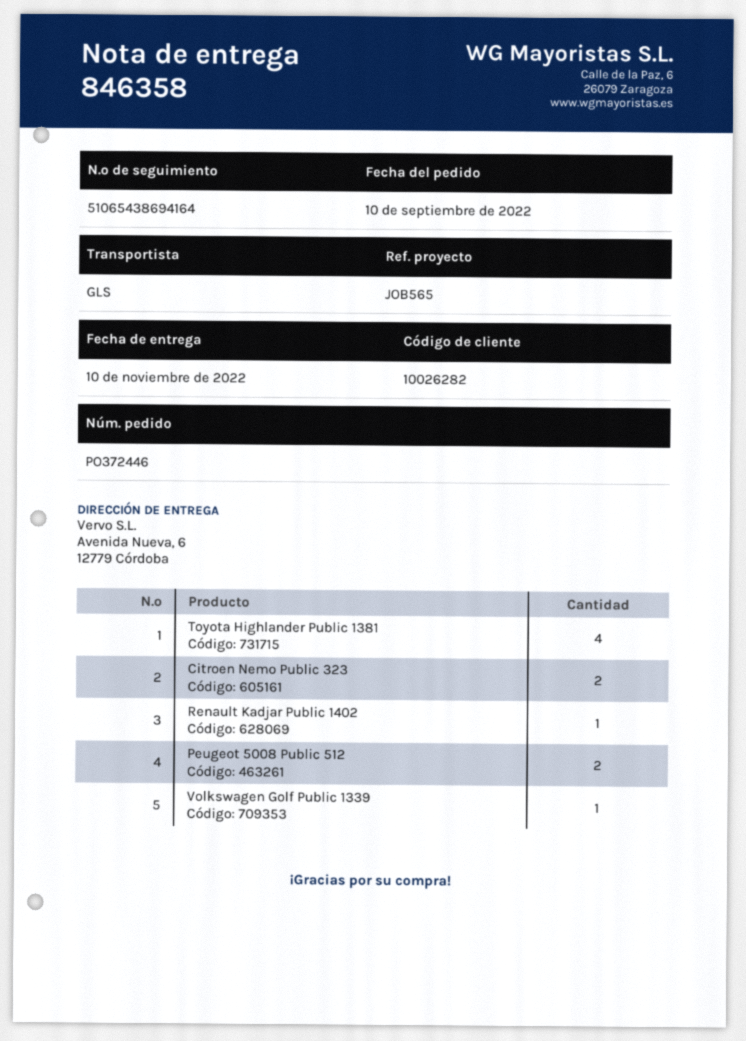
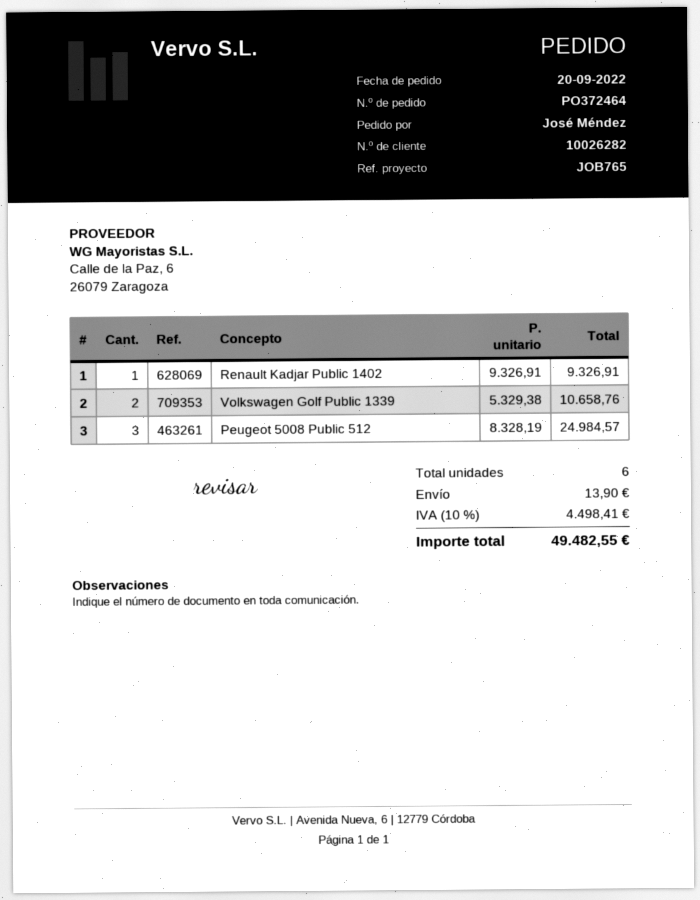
order number: PO372446 -> PO372464
order date: 2022-09-10 -> 2022-09-20
reference: JOB565 -> JOB765
Toyota Highlander Public 1381: 4 -> none
Citroen Nemo Public 323: 2 -> none
Peugeot 5008 Public 512: 2 -> 3
Volkswagen Golf Public 1339: 1 -> 2

